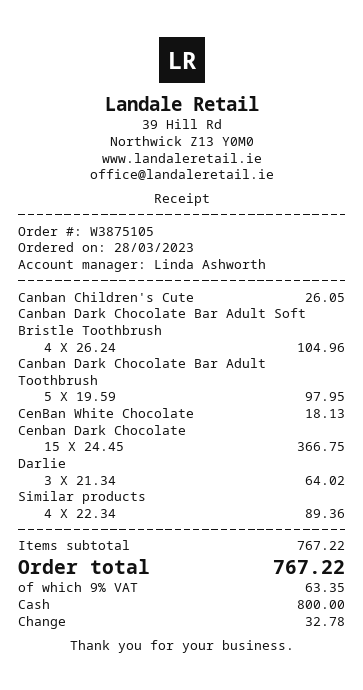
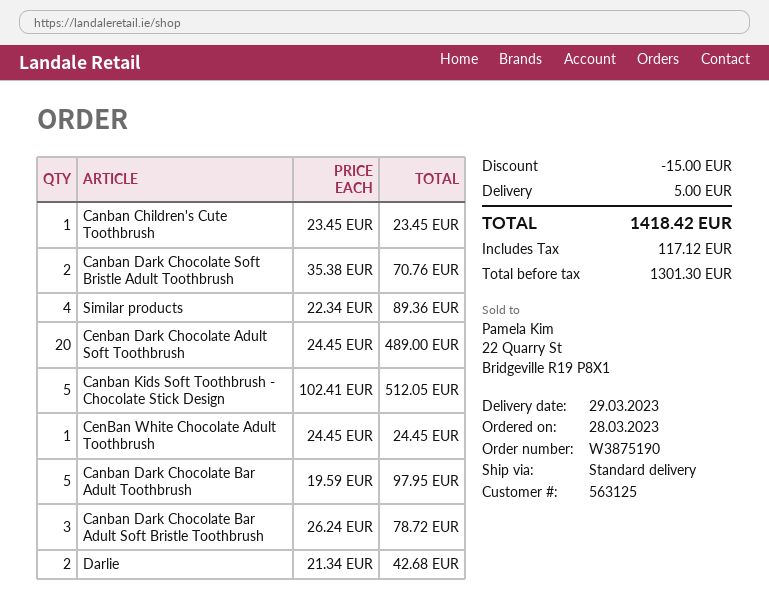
order number: W3875105 -> W3875190
Canban Children's Cute: 1 x 26.05 = 26.05 -> 1 x 23.45 = 23.45
Canban Dark Chocolate Bar Adult Soft Bristle Toothbrush: 4 x 26.24 = 104.96 -> 3 x 26.24 = 78.72
CenBan White Chocolate: 1 x 18.13 = 18.13 -> 1 x 24.45 = 24.45
Cenban Dark Chocolate: 15 x 24.45 = 366.75 -> 20 x 24.45 = 489.00
Darlie: 3 x 21.34 = 64.02 -> 2 x 21.34 = 42.68
Canban Dark Chocolate Soft Bristle Adult Toothbrush: none -> 2 x 35.38 = 70.76
Canban Kids Soft Toothbrush - Chocolate Stick Design: none -> 5 x 102.41 = 512.05
discount: none -> 15.00
shipping: none -> 5.00
tax: 63.35 -> 117.12
total: 767.22 -> 1418.42

